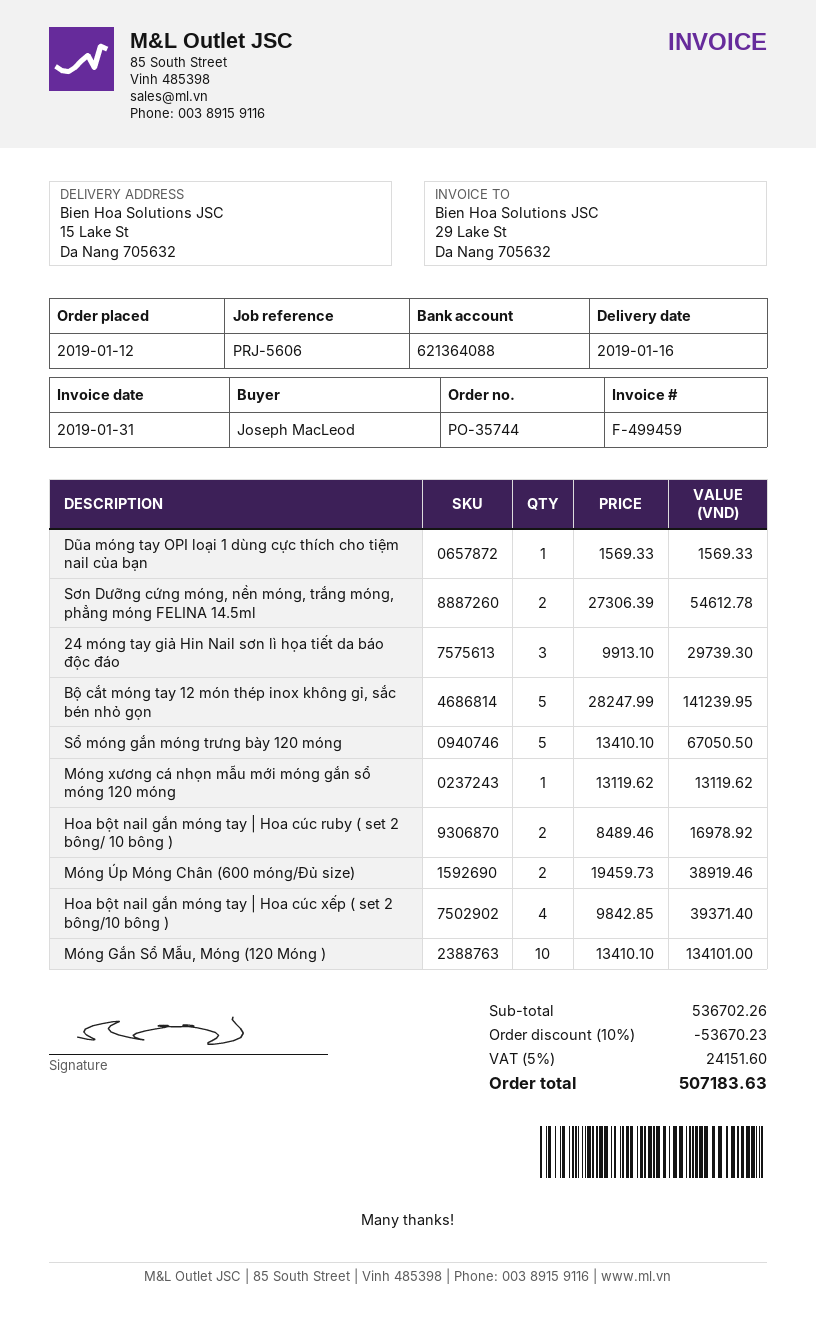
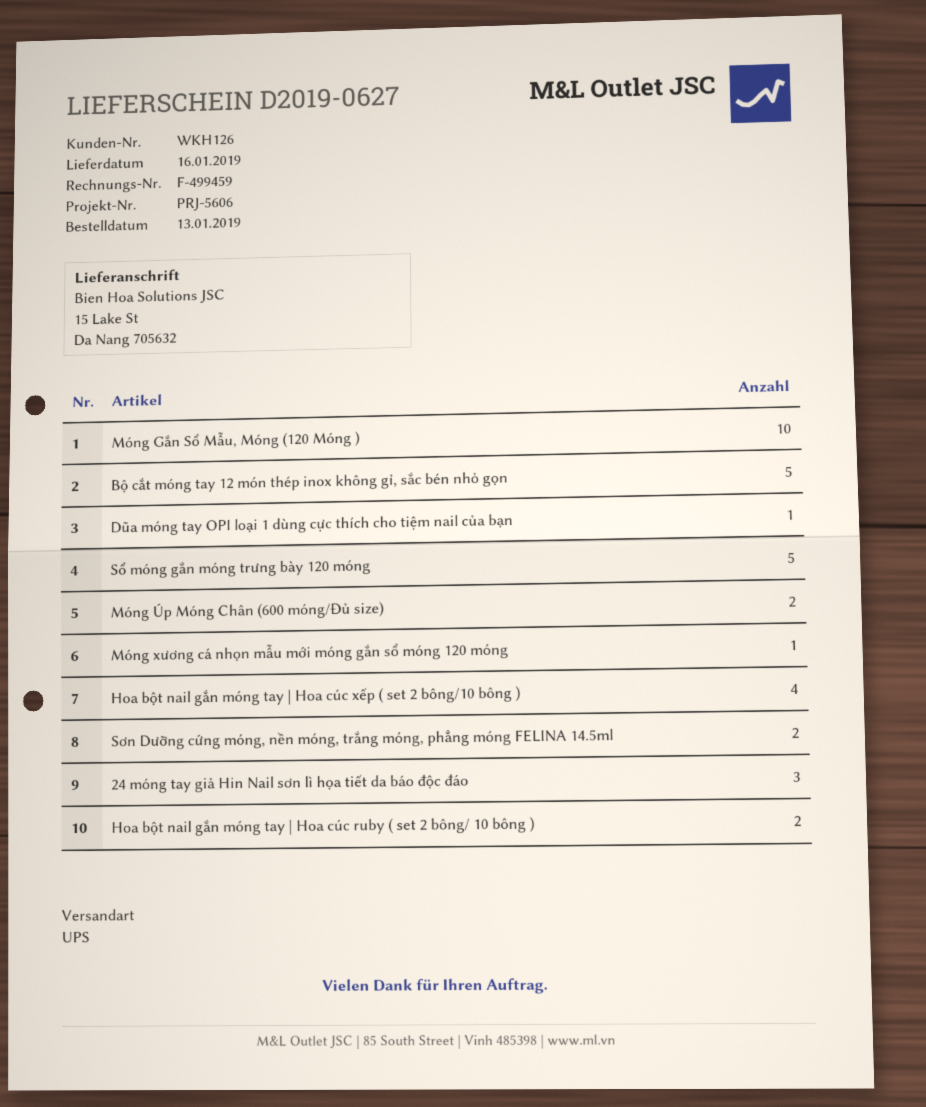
order date: 2019-01-12 -> 2019-01-13

